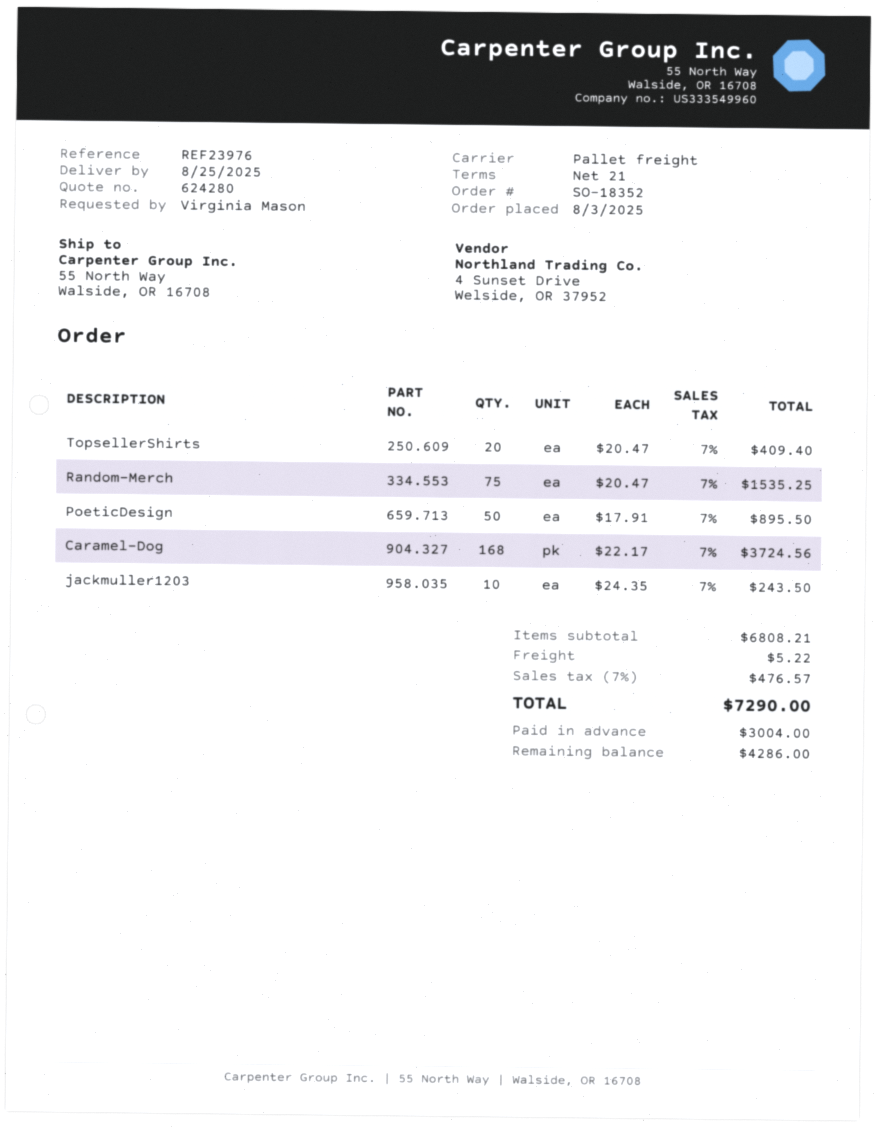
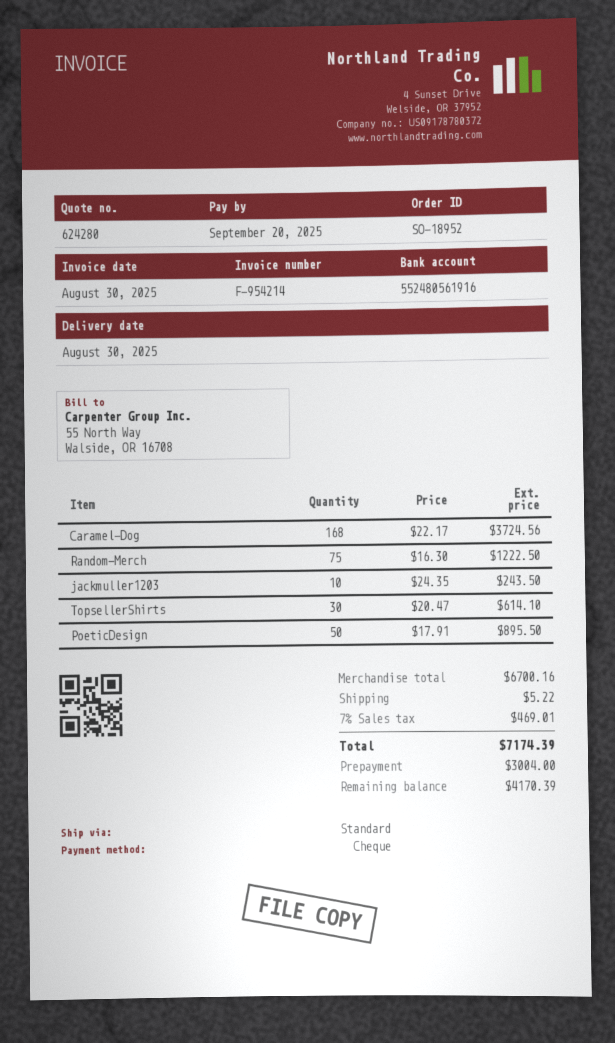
order number: SO-18352 -> SO-18952
delivery date: 2025-08-25 -> 2025-08-30
shipping method: pallet freight -> standard
TopsellerShirts: 20 x 20.47 = 409.40 -> 30 x 20.47 = 614.10
Random-Merch: 75 x 20.47 = 1535.25 -> 75 x 16.30 = 1222.50
subtotal: 6808.21 -> 6700.16
tax: 7% = 476.57 -> 7% = 469.01
total: 7290.00 -> 7174.39
balance: 4286.00 -> 4170.39

